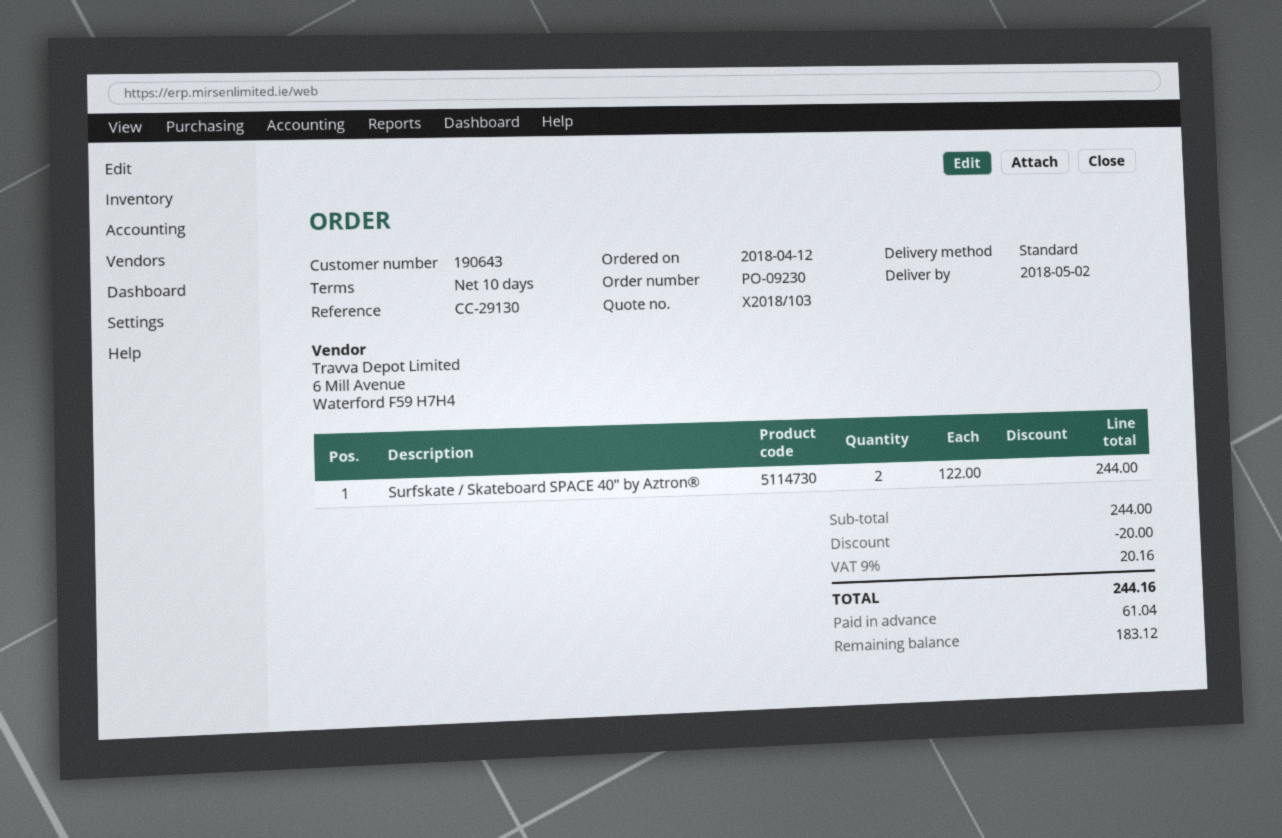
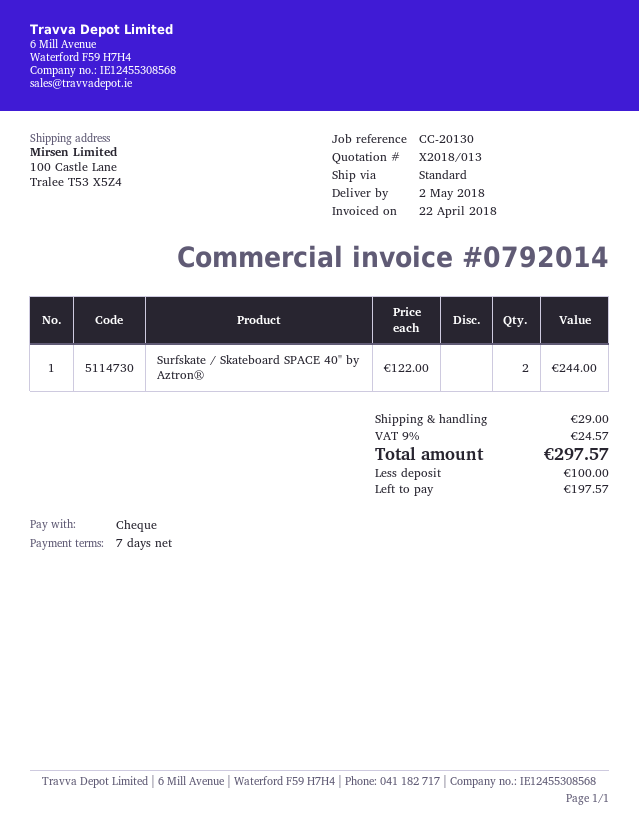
quote number: X2018/103 -> X2018/013
payment terms: 10 days -> 7 days
reference: CC-29130 -> CC-20130
discount: 20.00 -> none
shipping: none -> 29.00
tax: 9% = 20.16 -> 9% = 24.57
total: 244.16 -> 297.57
deposit: 61.04 -> 100.00
balance: 183.12 -> 197.57

